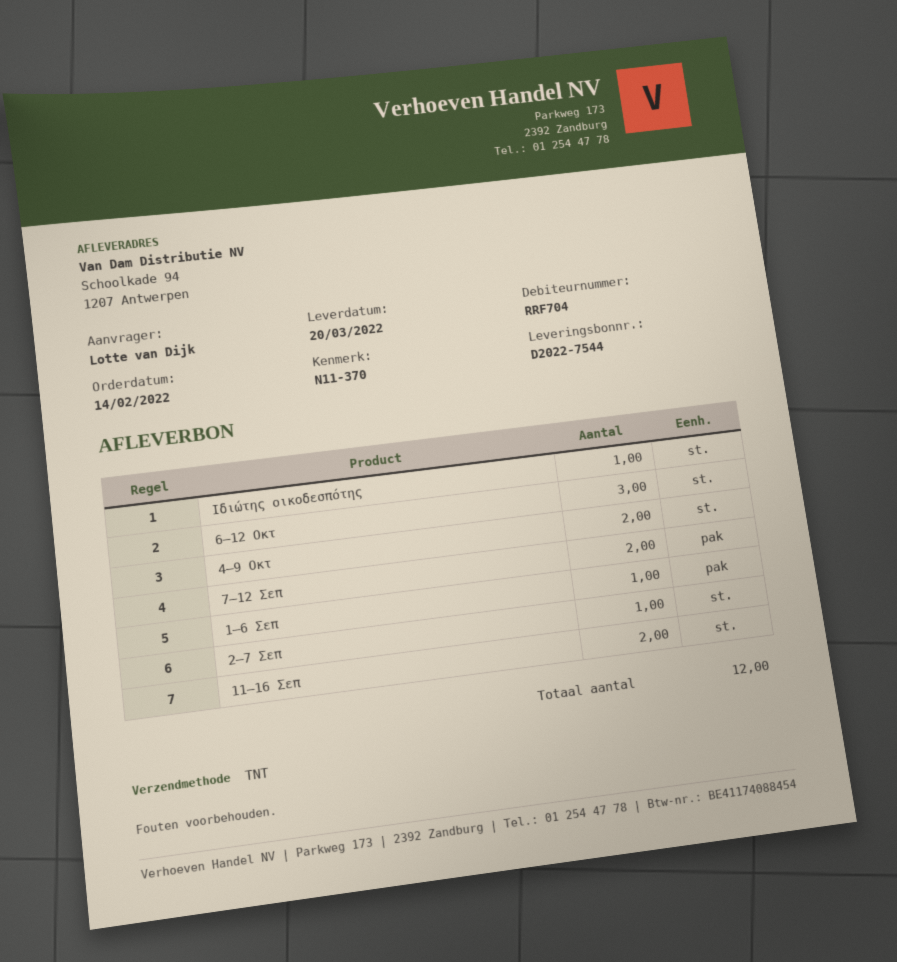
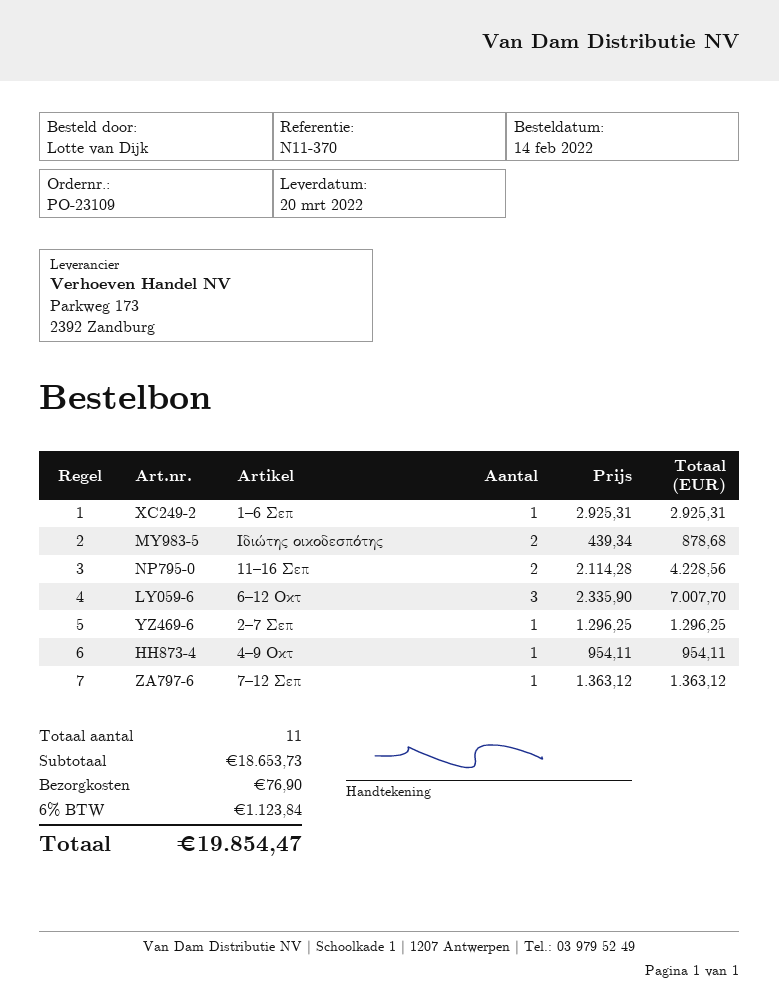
Ιδιώτης οικοδεσπότης: 1 -> 2
4–9 Οκτ: 2 -> 1
7–12 Σεπ: 2 -> 1
total quantity: 12 -> 11

